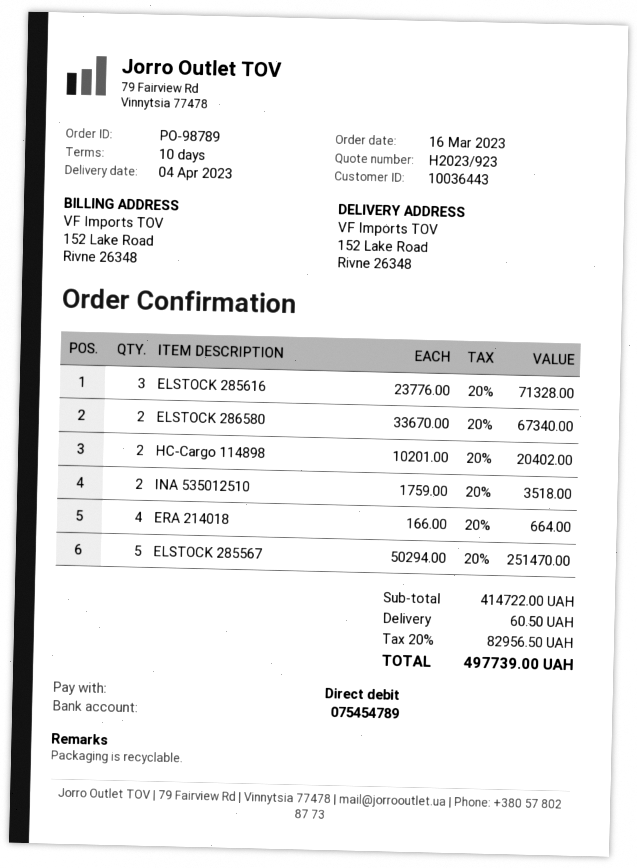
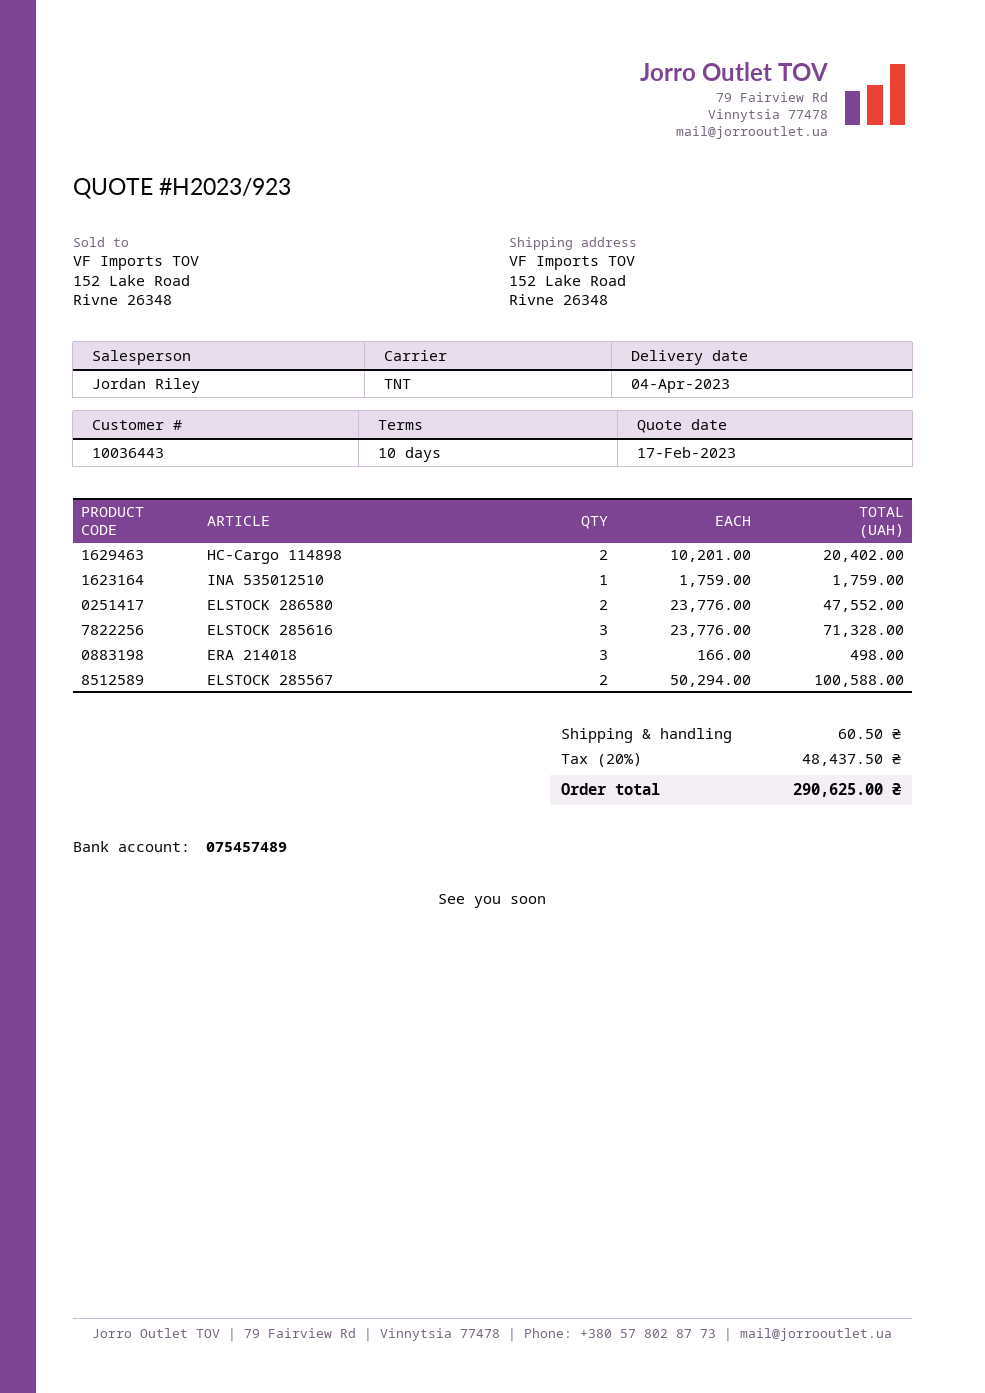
bank account: 075454789 -> 075457489
ELSTOCK 286580: 2 x 33670.00 = 67340.00 -> 2 x 23776.00 = 47552.00
INA 535012510: 2 x 1759.00 = 3518.00 -> 1 x 1759.00 = 1759.00
ERA 214018: 4 x 166.00 = 664.00 -> 3 x 166.00 = 498.00
ELSTOCK 285567: 5 x 50294.00 = 251470.00 -> 2 x 50294.00 = 100588.00
tax: 20% = 82956.50 -> 20% = 48437.50
total: 497739.00 -> 290625.00

